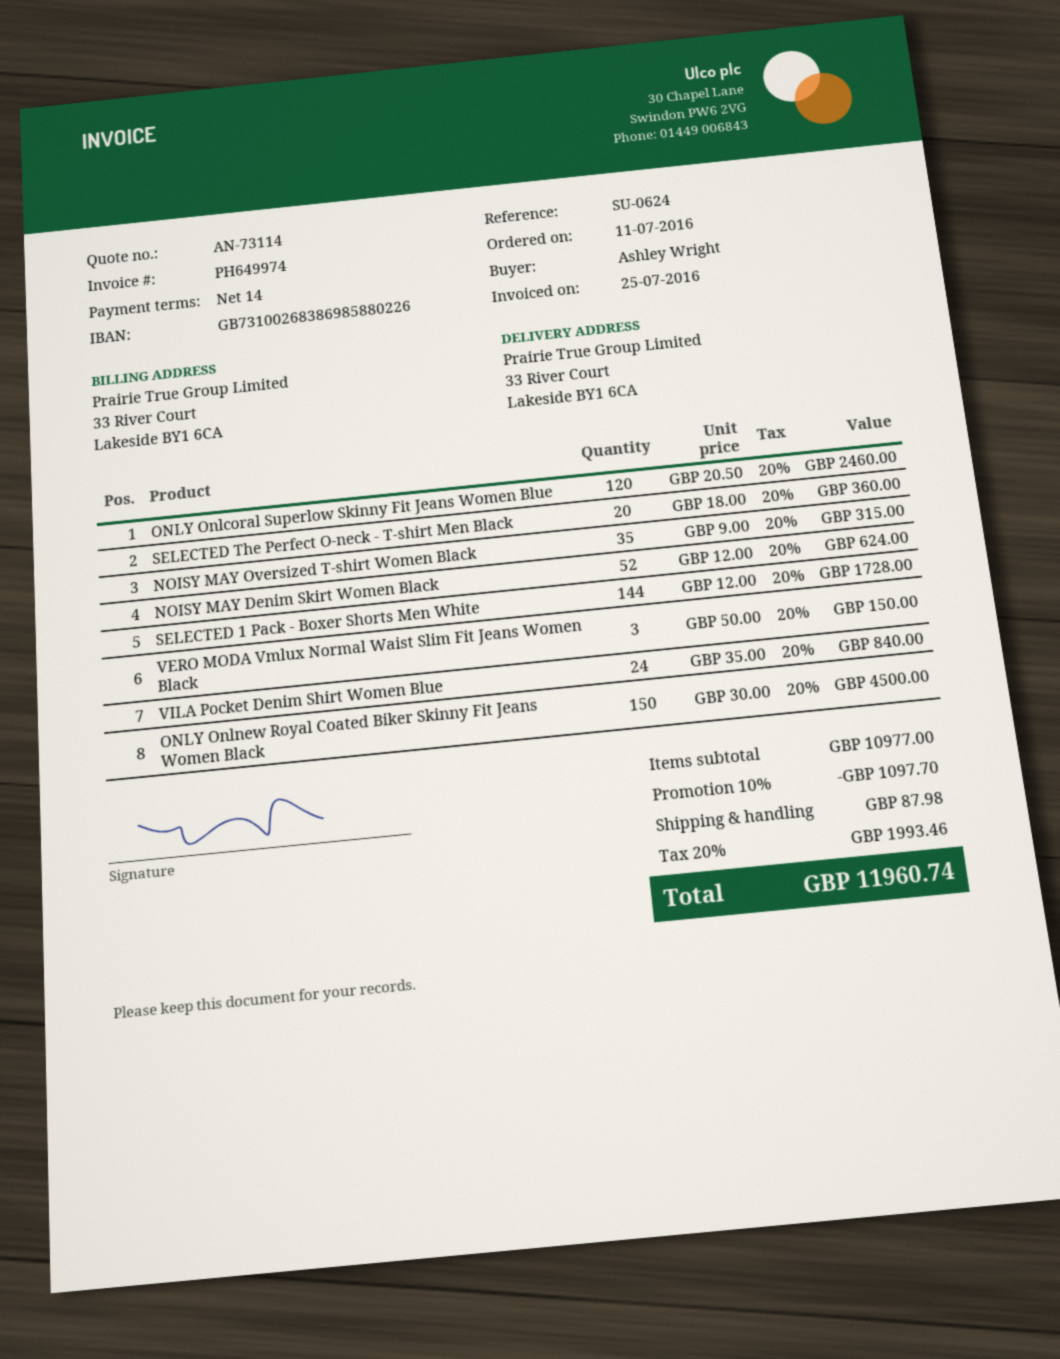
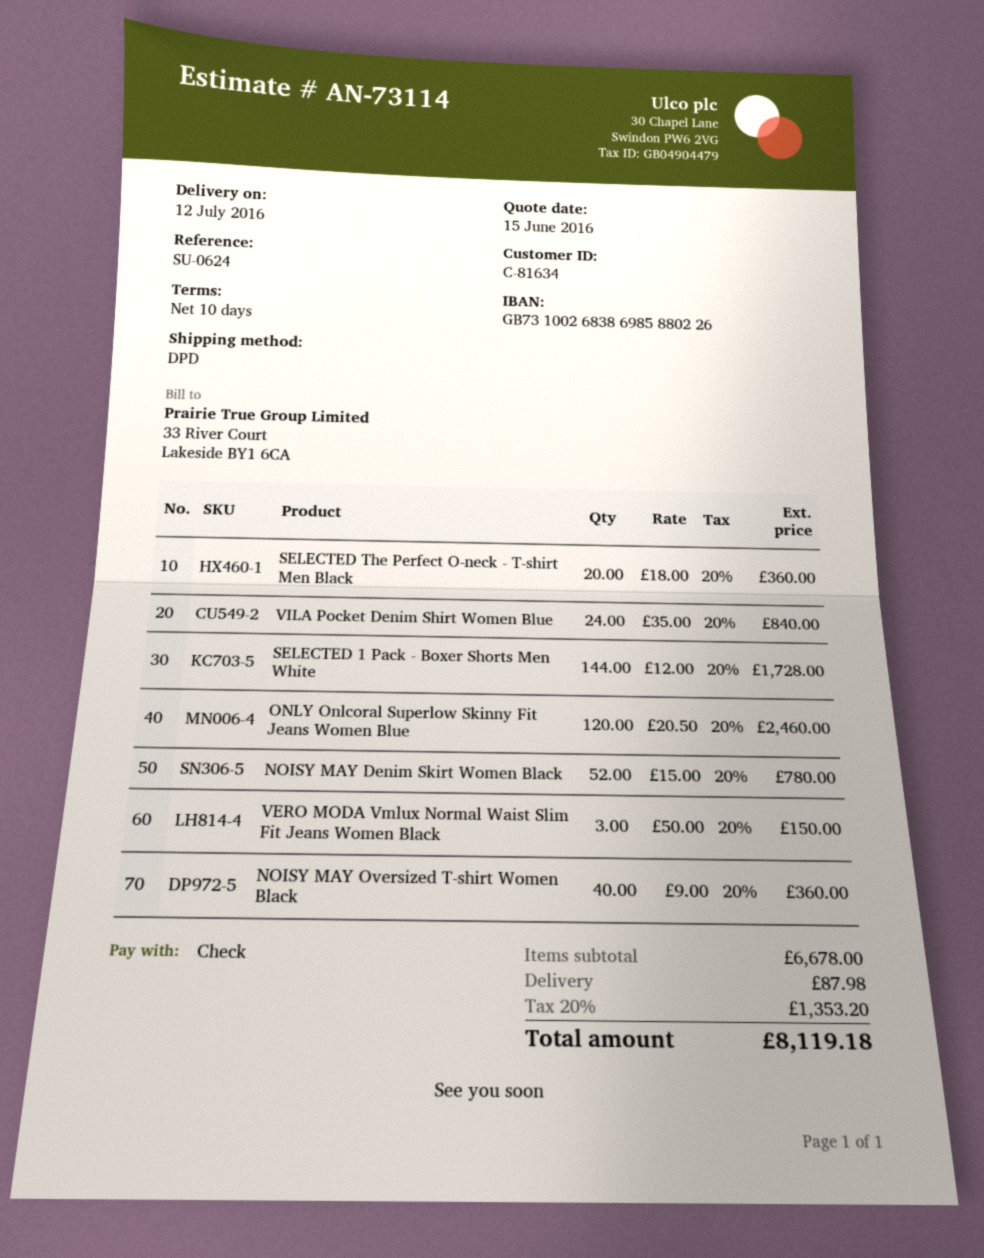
payment terms: 14 days -> 10 days
NOISY MAY Oversized T-shirt Women Black: 35 x 9.00 = 315.00 -> 40 x 9.00 = 360.00
NOISY MAY Denim Skirt Women Black: 52 x 12.00 = 624.00 -> 52 x 15.00 = 780.00
ONLY Onlnew Royal Coated Biker Skinny Fit Jeans Women Black: 150 x 30.00 = 4500.00 -> none
subtotal: 10977.00 -> 6678.00
discount: 10% = 1097.70 -> none
tax: 20% = 1993.46 -> 20% = 1353.20
total: 11960.74 -> 8119.18

